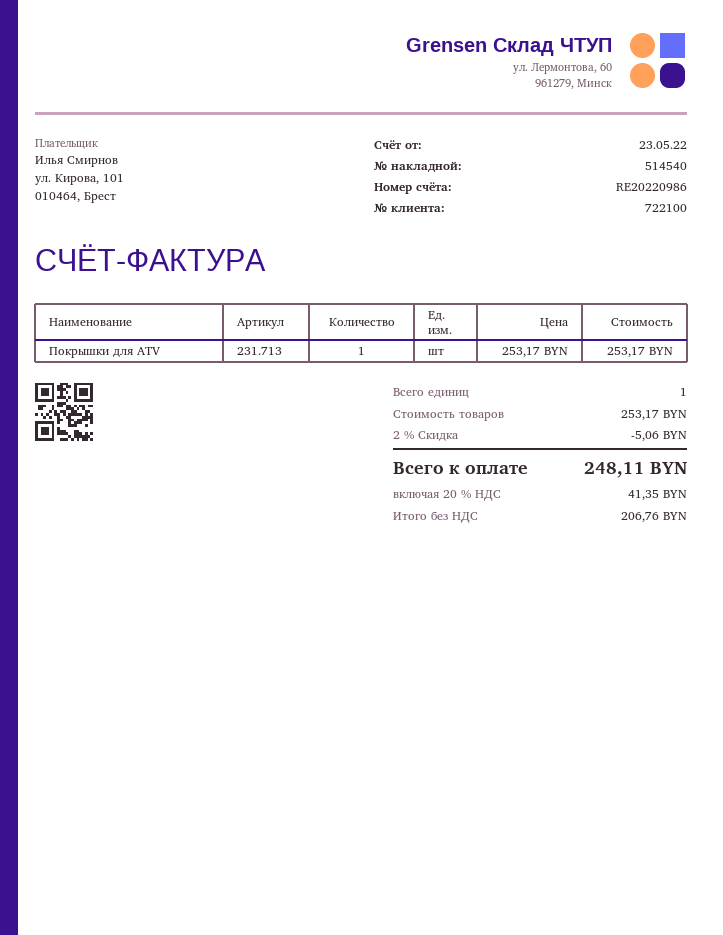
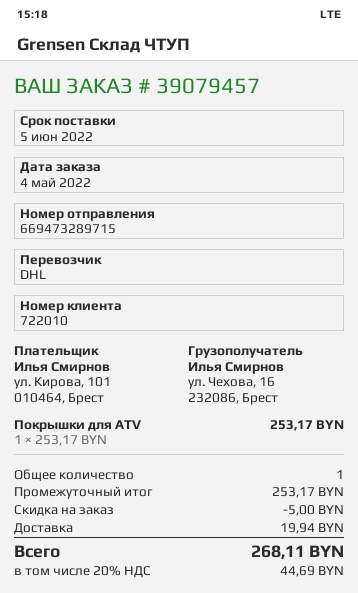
customer number: 722100 -> 722010
discount: 5.06 -> 5.00
shipping: none -> 19.94
tax: 20% = 41.35 -> 20% = 44.69
total: 248.11 -> 268.11

